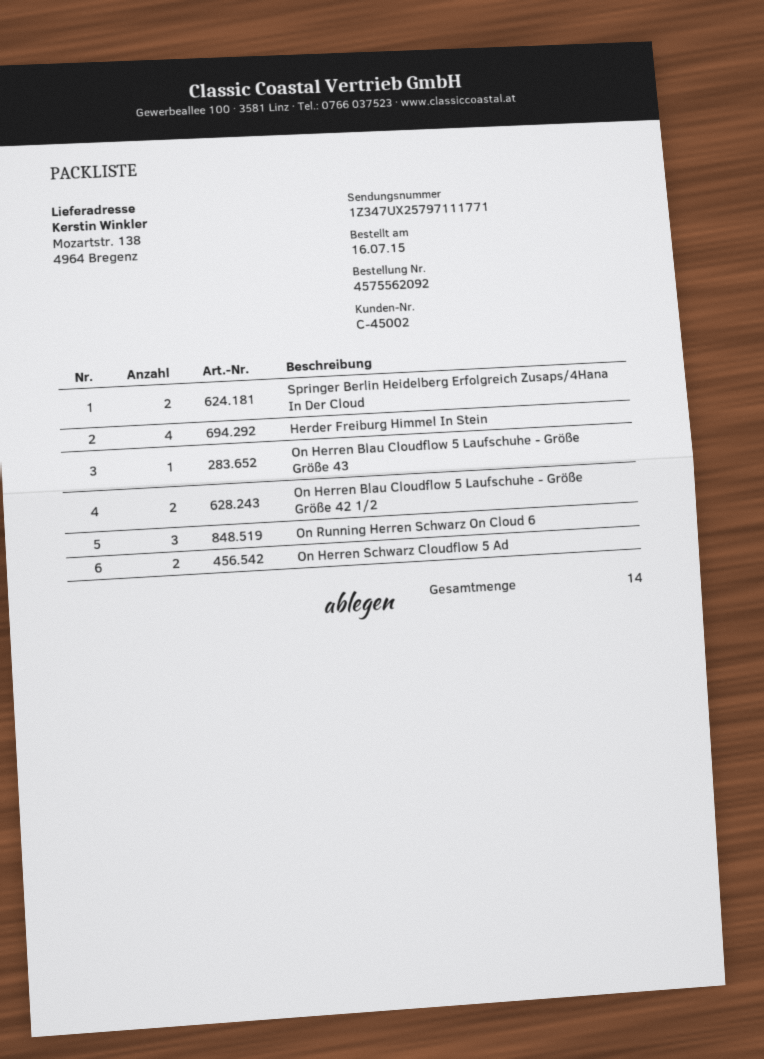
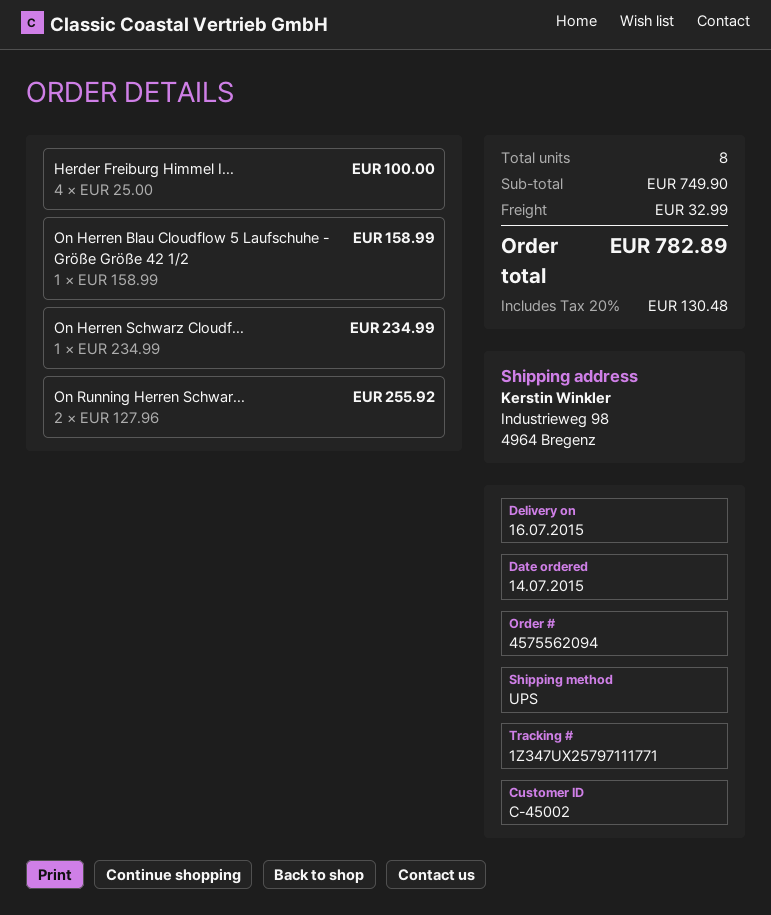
order number: 4575562092 -> 4575562094
order date: 2015-07-16 -> 2015-07-14
ship to: Mozartstr. 138, 4964 Bregenz -> Industrieweg 98, 4964 Bregenz
Springer Berlin Heidelberg Erfolgreich Zusaps/4Hana In Der Cloud: 2 -> none
On Herren Blau Cloudflow 5 Laufschuhe - Größe Größe 43: 1 -> none
On Herren Blau Cloudflow 5 Laufschuhe - Größe Größe 42 1/2: 2 -> 1
On Running Herren Schwarz On Cloud 6: 3 -> 2
On Herren Schwarz Cloudflow 5 Ad: 2 -> 1
total quantity: 14 -> 8

